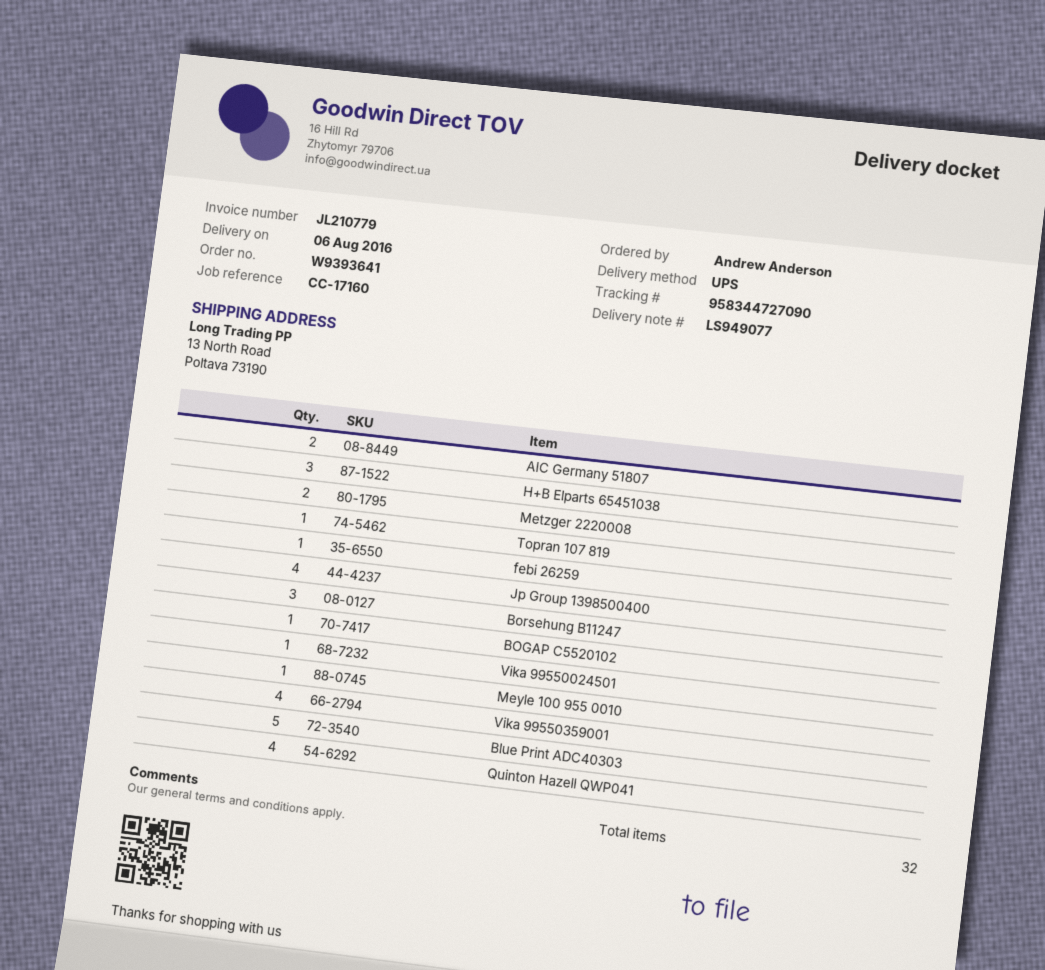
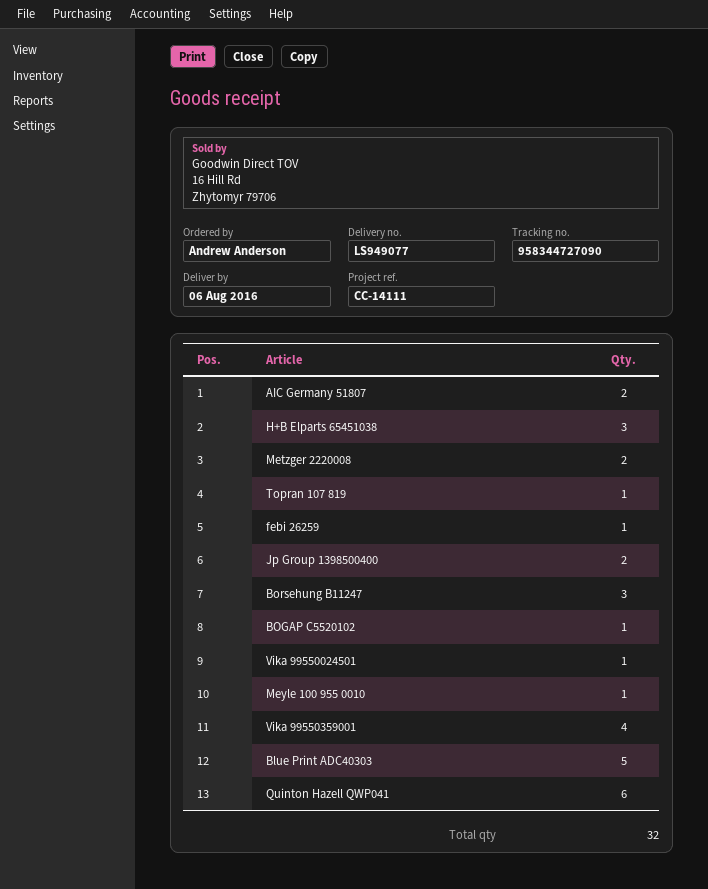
reference: CC-17160 -> CC-14111
Jp Group 1398500400: 4 -> 2
Quinton Hazell QWP041: 4 -> 6

